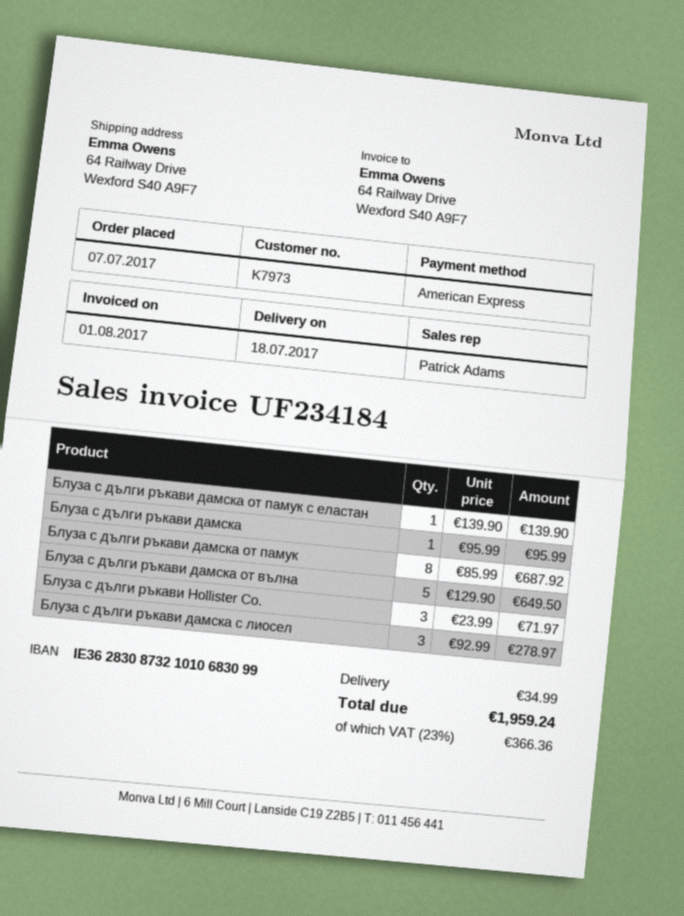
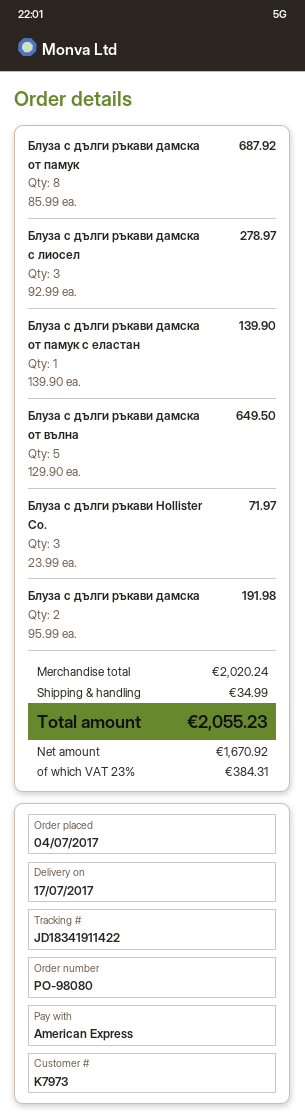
order date: 2017-07-07 -> 2017-07-04
delivery date: 2017-07-18 -> 2017-07-17
Блуза с дълги ръкави дамска: 1 x 95.99 = 95.99 -> 2 x 95.99 = 191.98
tax: 23% = 366.36 -> 23% = 384.31
total: 1959.24 -> 2055.23

